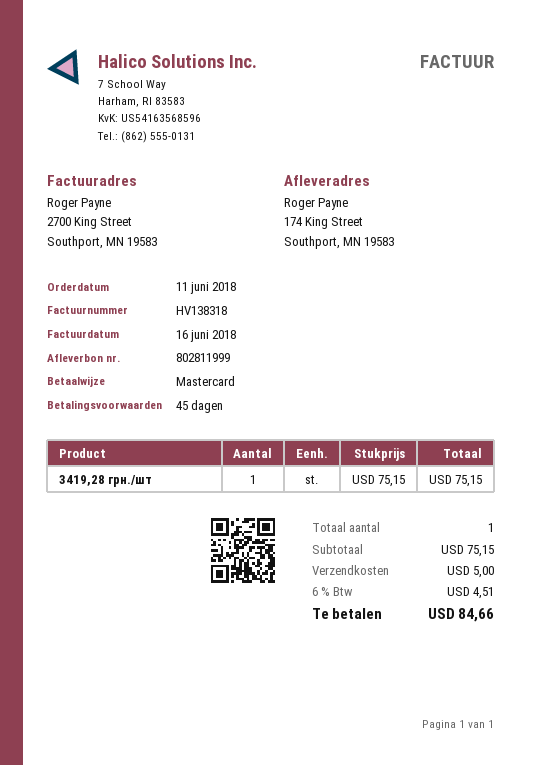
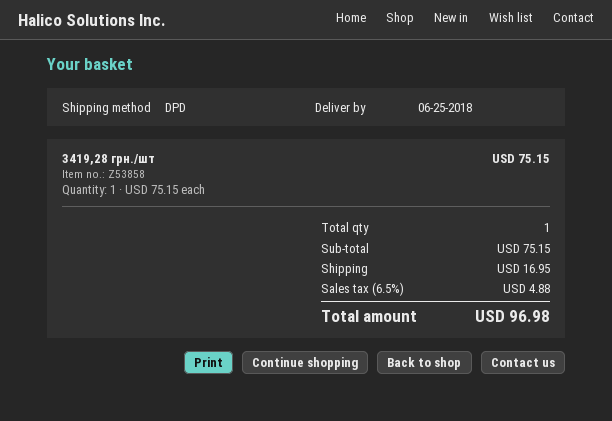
shipping: 5.00 -> 16.95
tax: 6% = 4.51 -> 6.5% = 4.88
total: 84.66 -> 96.98

